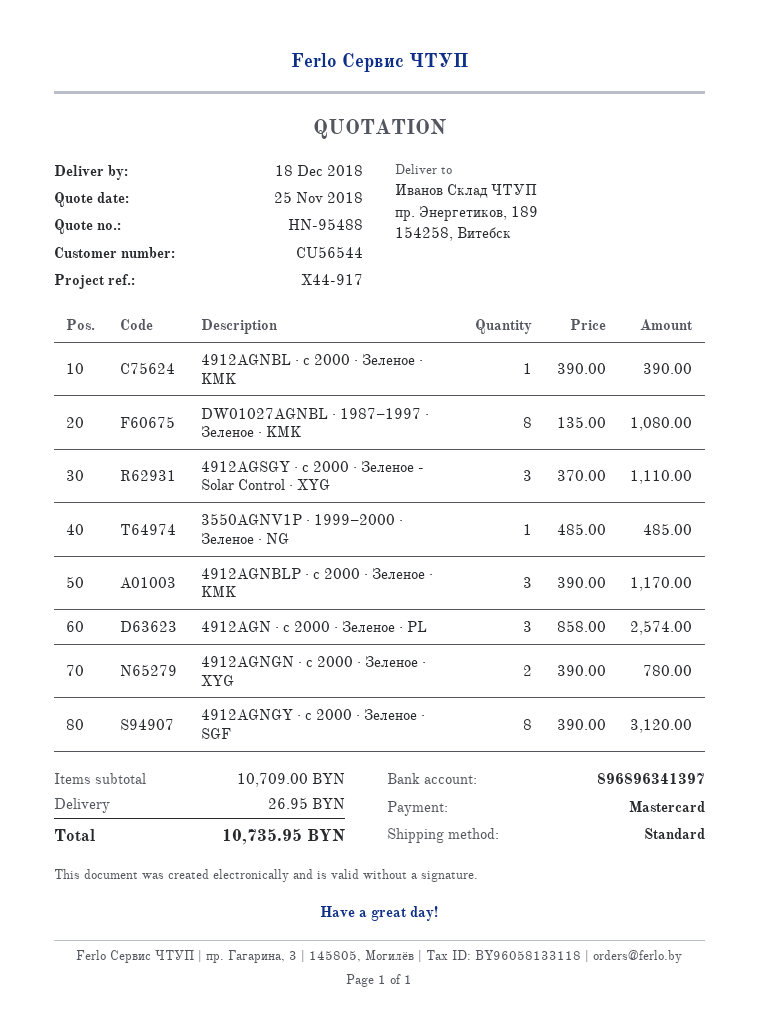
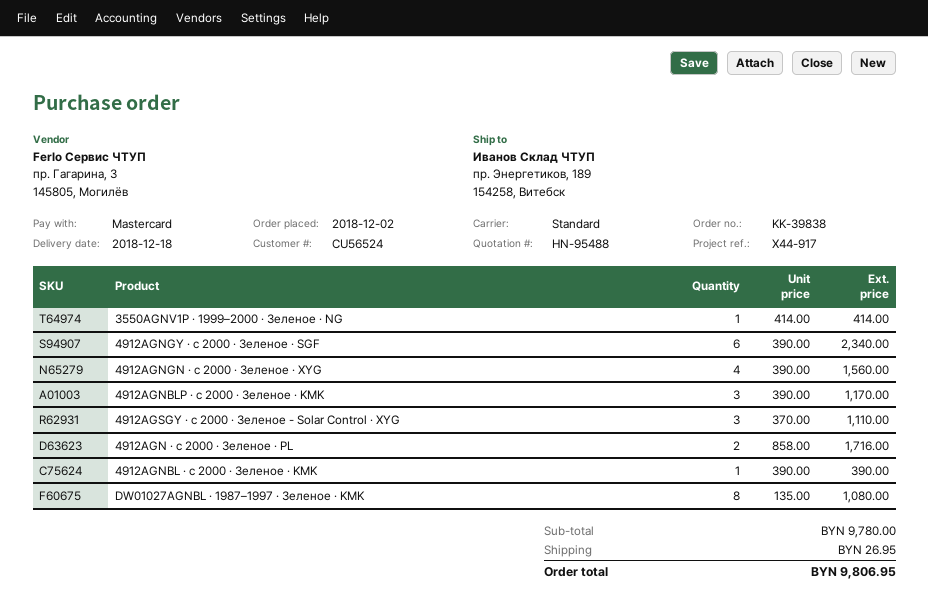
customer number: CU56544 -> CU56524
3550AGNV1P · 1999–2000 · Зеленое · NG: 1 x 485.00 = 485.00 -> 1 x 414.00 = 414.00
4912AGN · с 2000 · Зеленое · PL: 3 x 858.00 = 2574.00 -> 2 x 858.00 = 1716.00
4912AGNGN · с 2000 · Зеленое · XYG: 2 x 390.00 = 780.00 -> 4 x 390.00 = 1560.00
4912AGNGY · с 2000 · Зеленое · SGF: 8 x 390.00 = 3120.00 -> 6 x 390.00 = 2340.00
subtotal: 10709.00 -> 9780.00
total: 10735.95 -> 9806.95

